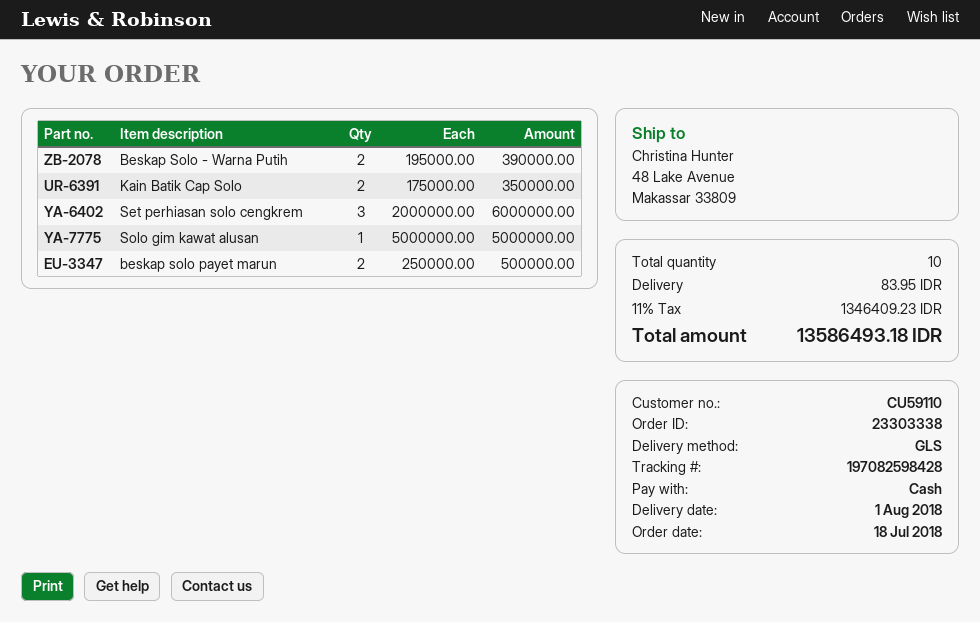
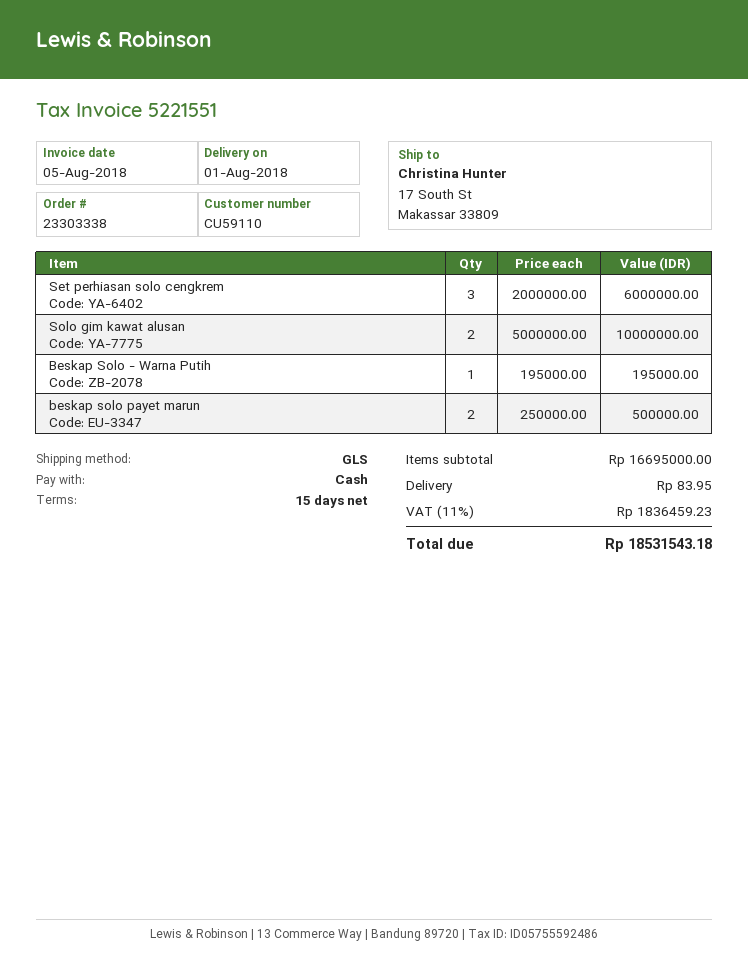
ship to: 48 Lake Avenue, Makassar 33809 -> 17 South St, Makassar 33809
Beskap Solo - Warna Putih: 2 x 195000.00 = 390000.00 -> 1 x 195000.00 = 195000.00
Kain Batik Cap Solo: 2 x 175000.00 = 350000.00 -> none
Solo gim kawat alusan: 1 x 5000000.00 = 5000000.00 -> 2 x 5000000.00 = 10000000.00
tax: 11% = 1346409.23 -> 11% = 1836459.23
total: 13586493.18 -> 18531543.18

